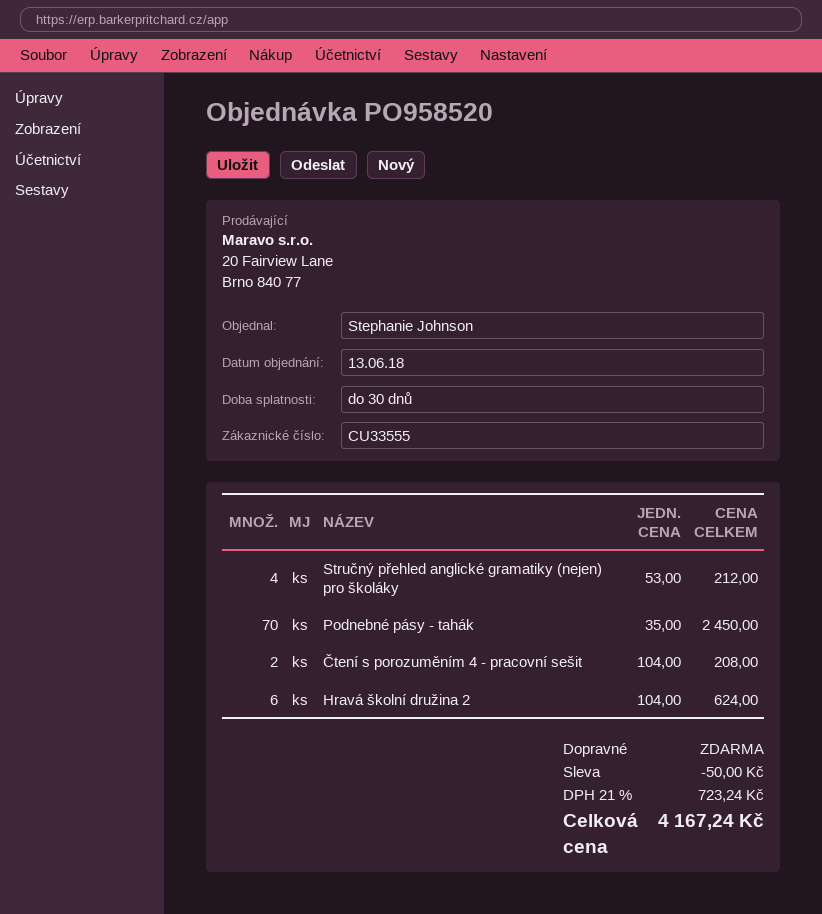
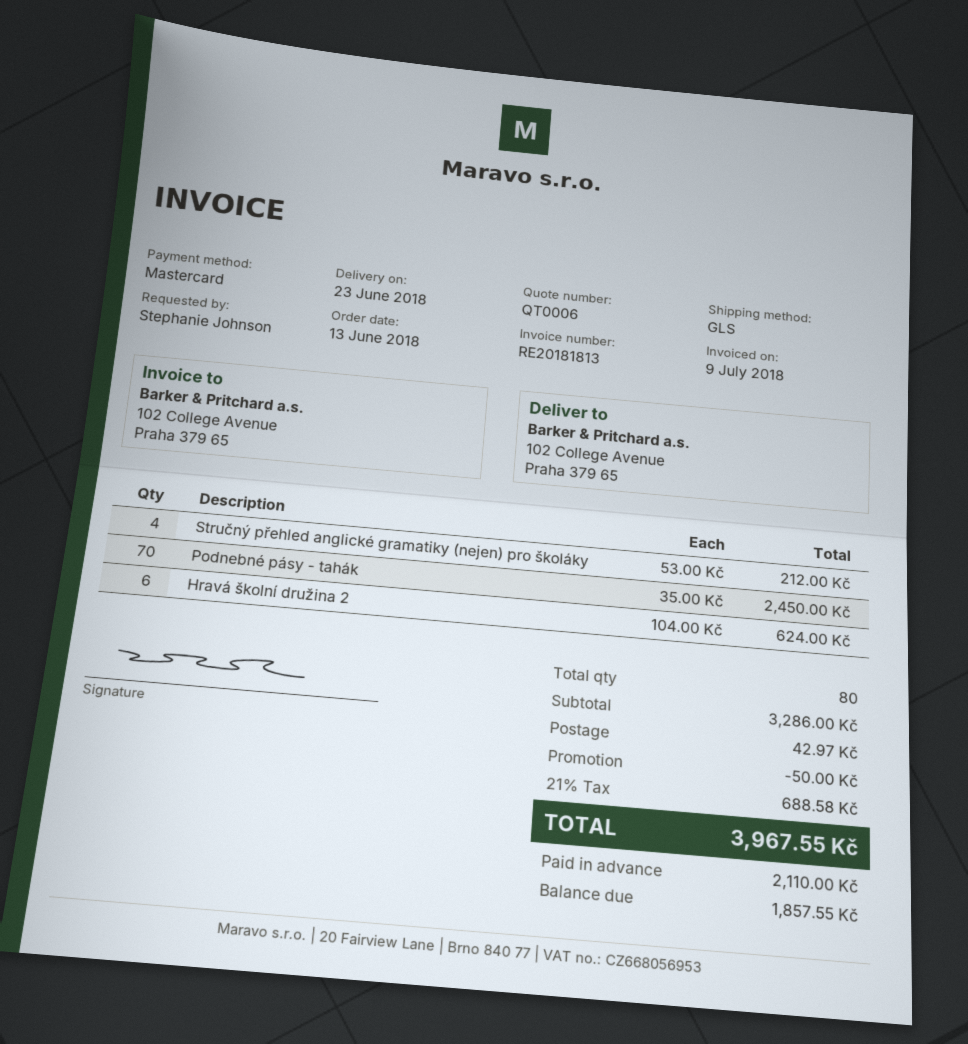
Čtení s porozuměním 4 - pracovní sešit: 2 x 104.00 = 208.00 -> none
shipping: 0.00 -> 42.97
tax: 21% = 723.24 -> 21% = 688.58
total: 4167.24 -> 3967.55

